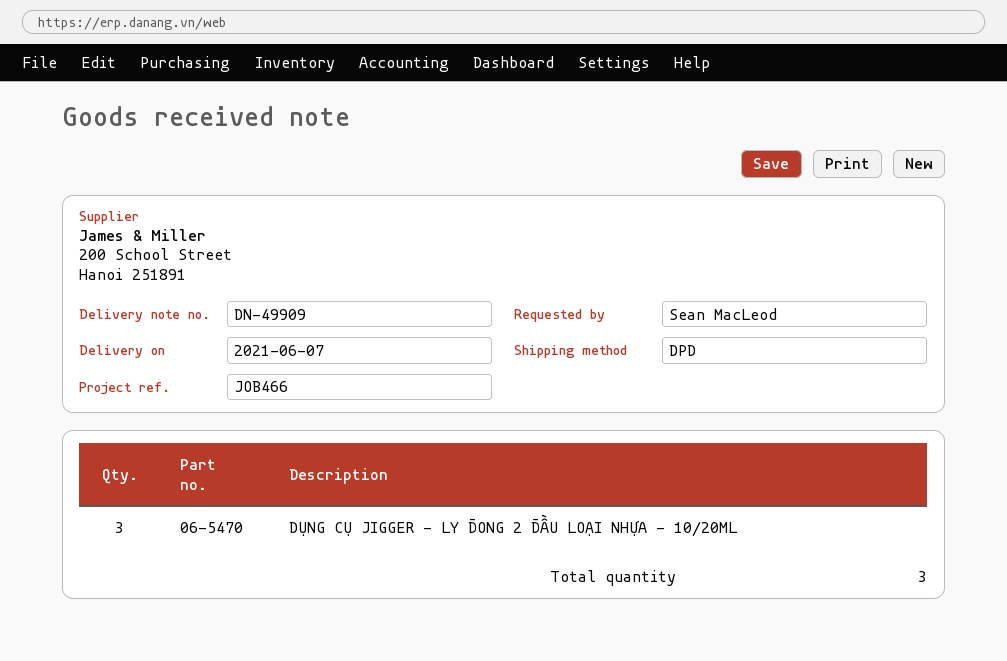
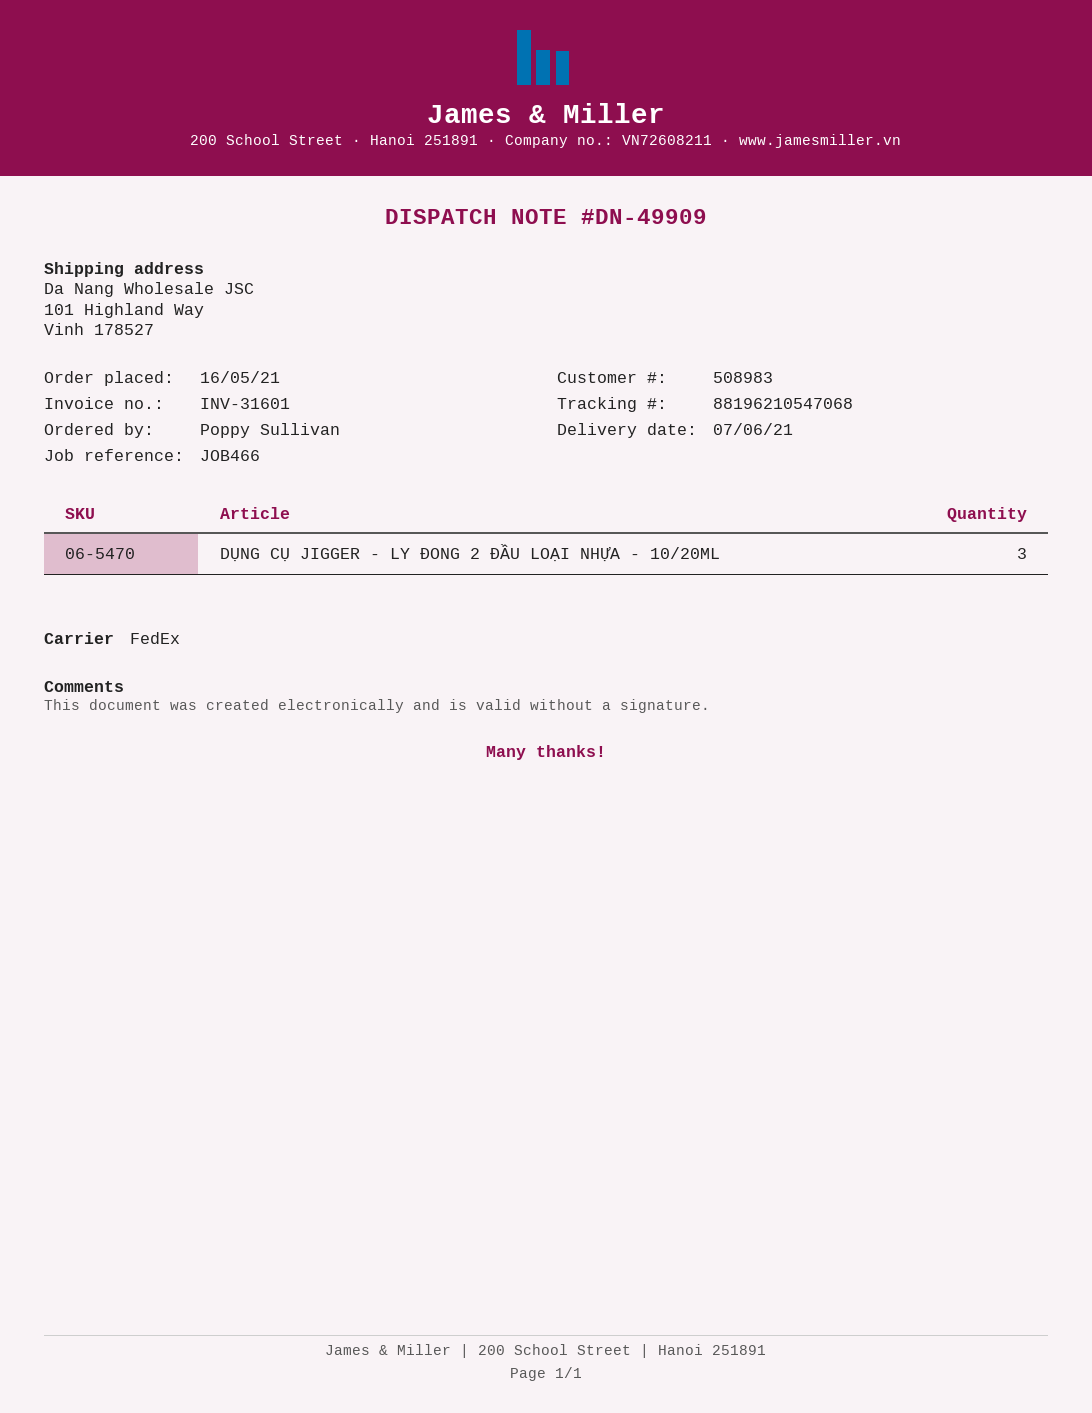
ordered by: Sean MacLeod -> Poppy Sullivan
shipping method: DPD -> FedEx

